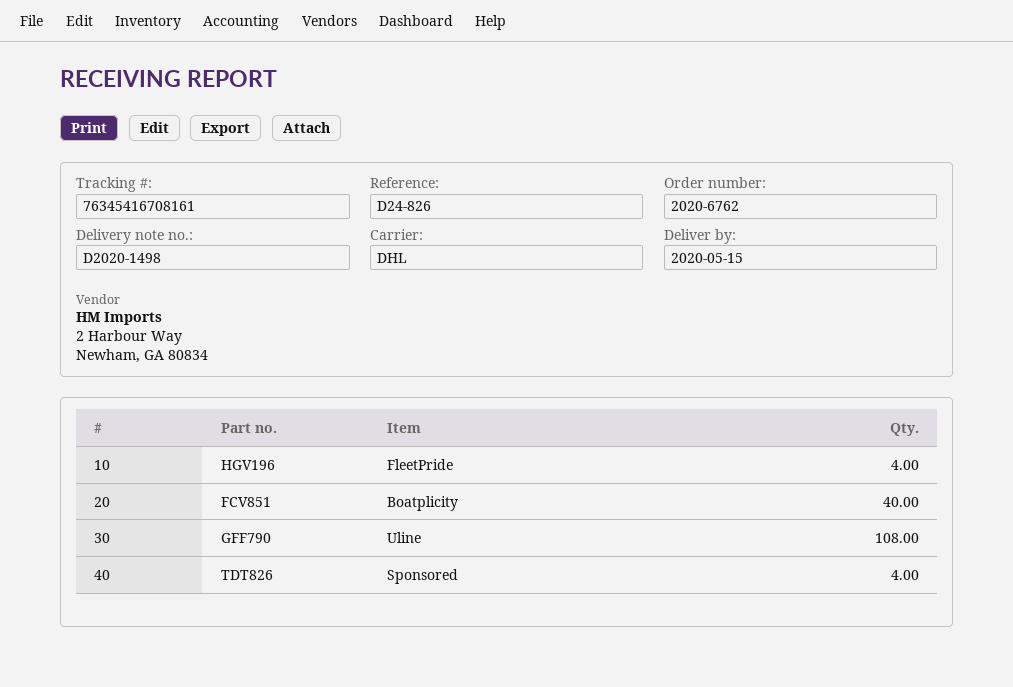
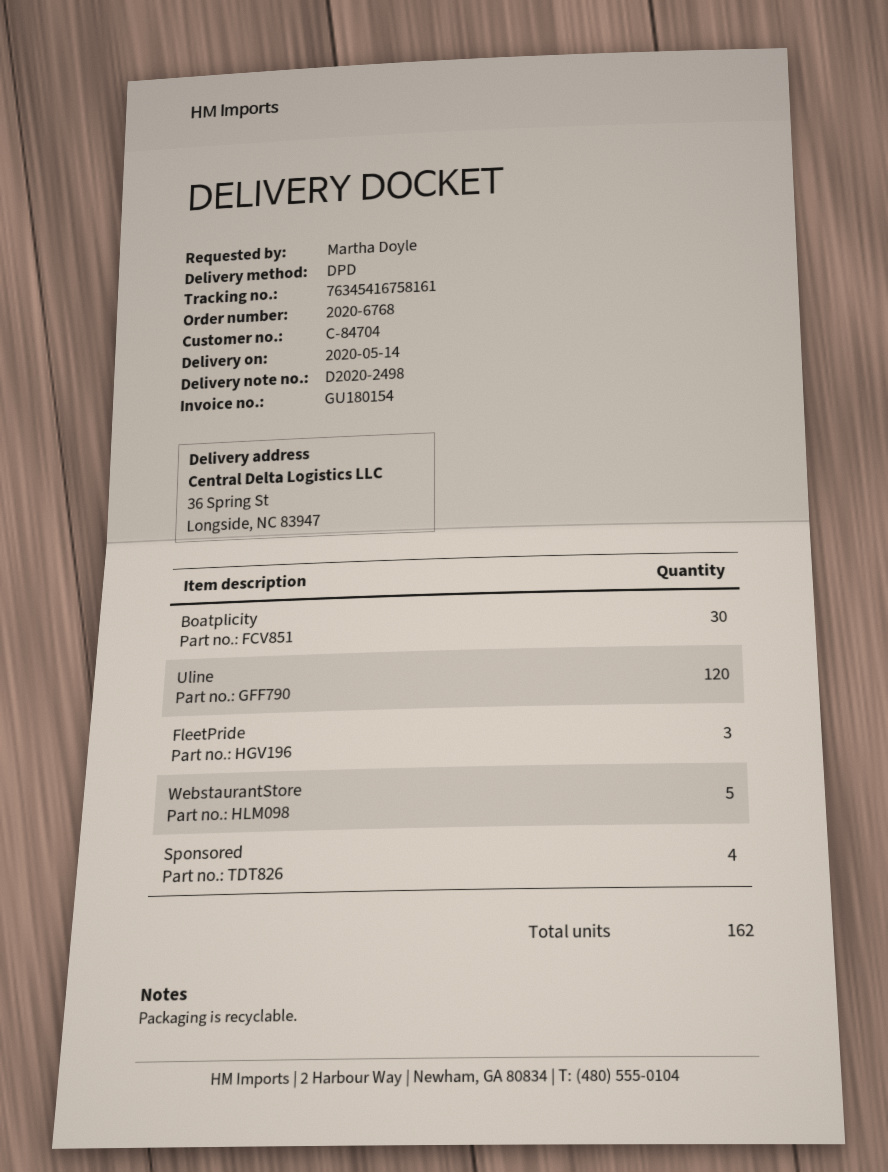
order number: 2020-6762 -> 2020-6768
delivery note number: D2020-1498 -> D2020-2498
delivery date: 2020-05-15 -> 2020-05-14
shipping method: DHL -> DPD
tracking number: 76345416708161 -> 76345416758161
FleetPride: 4 -> 3
Boatplicity: 40 -> 30
Uline: 108 -> 120
WebstaurantStore: none -> 5

